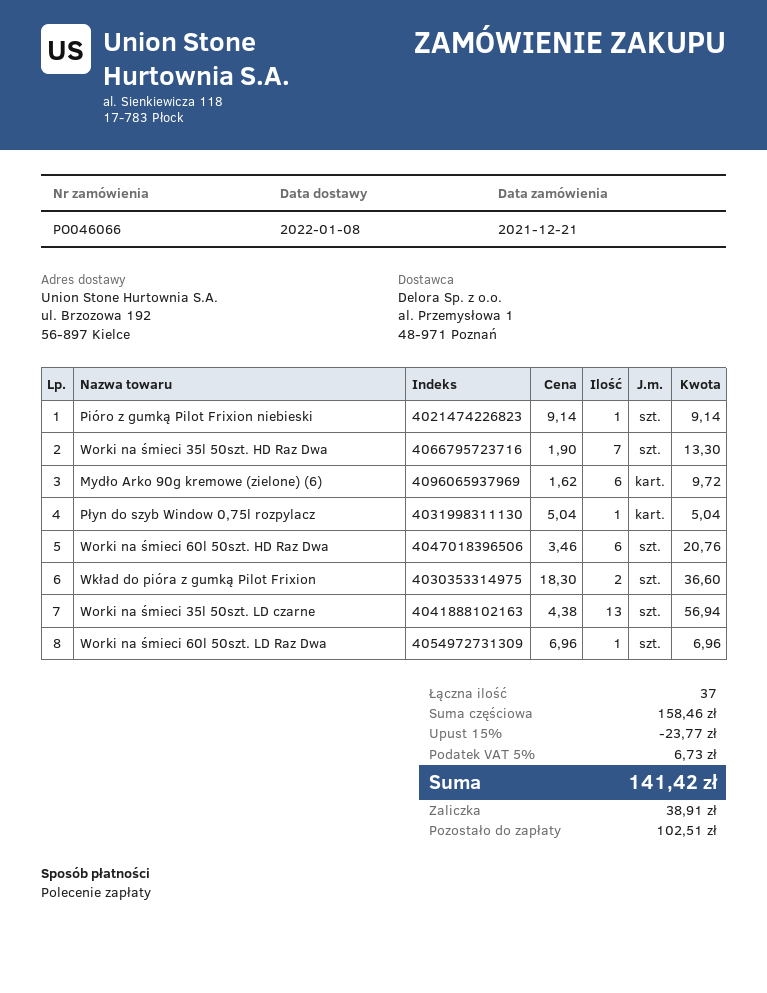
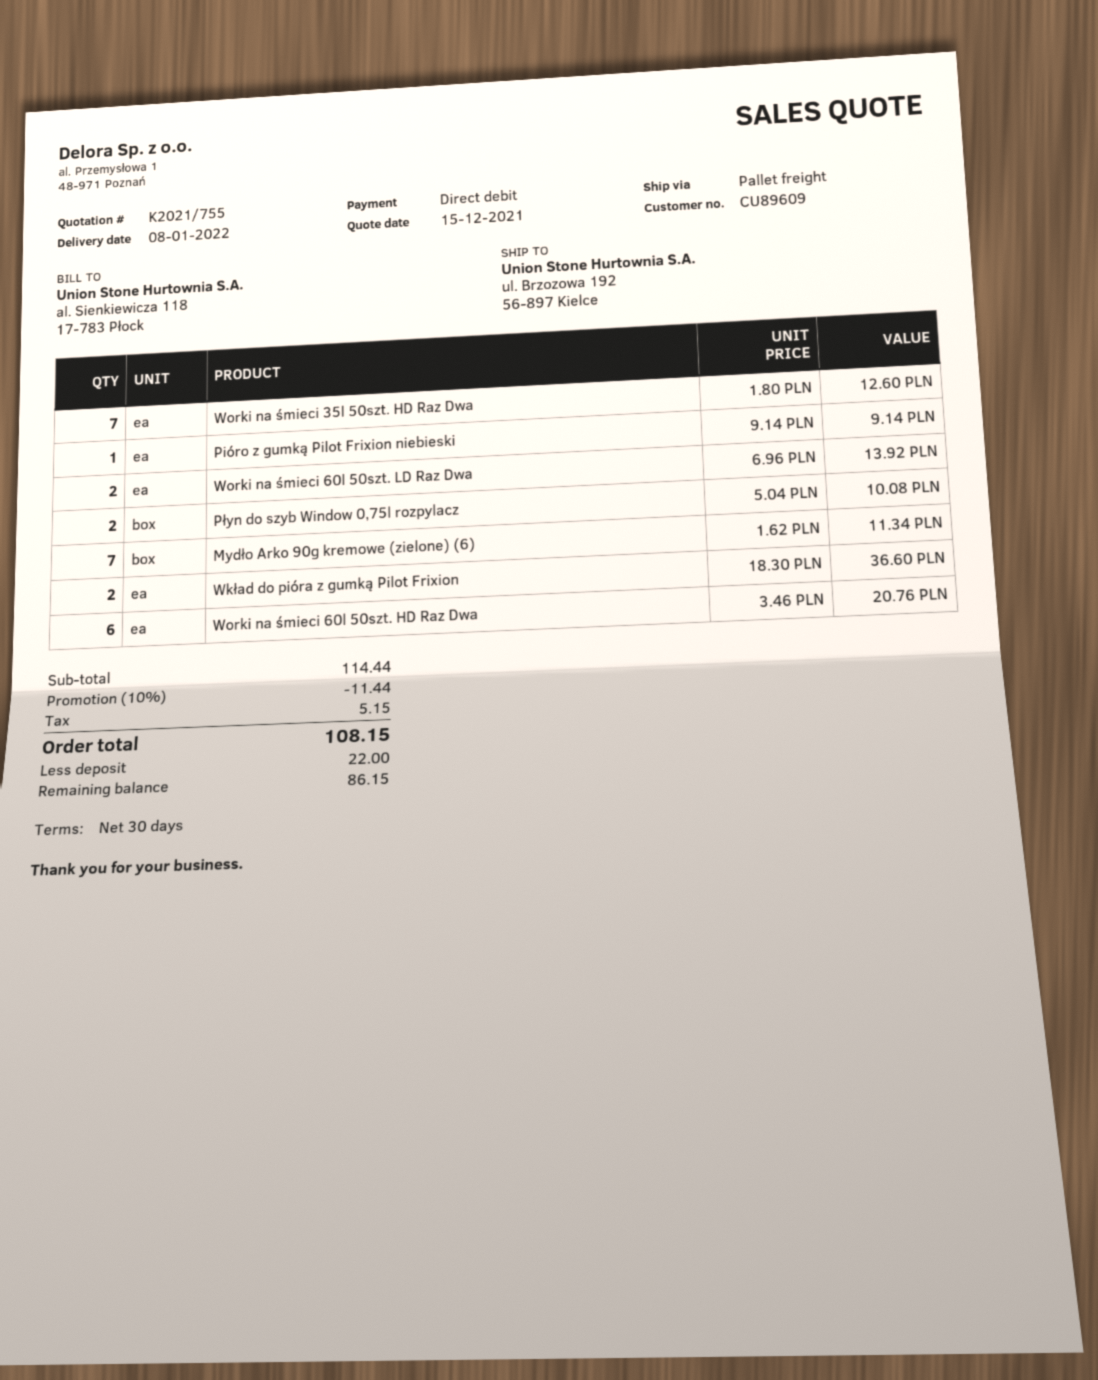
Worki na śmieci 35l 50szt. HD Raz Dwa: 7 x 1.90 = 13.30 -> 7 x 1.80 = 12.60
Mydło Arko 90g kremowe (zielone) (6): 6 x 1.62 = 9.72 -> 7 x 1.62 = 11.34
Płyn do szyb Window 0,75l rozpylacz: 1 x 5.04 = 5.04 -> 2 x 5.04 = 10.08
Worki na śmieci 35l 50szt. LD czarne: 13 x 4.38 = 56.94 -> none
Worki na śmieci 60l 50szt. LD Raz Dwa: 1 x 6.96 = 6.96 -> 2 x 6.96 = 13.92
subtotal: 158.46 -> 114.44
discount: 15% = 23.77 -> 10% = 11.44
tax: 6.73 -> 5.15
total: 141.42 -> 108.15
deposit: 38.91 -> 22.00
balance: 102.51 -> 86.15

